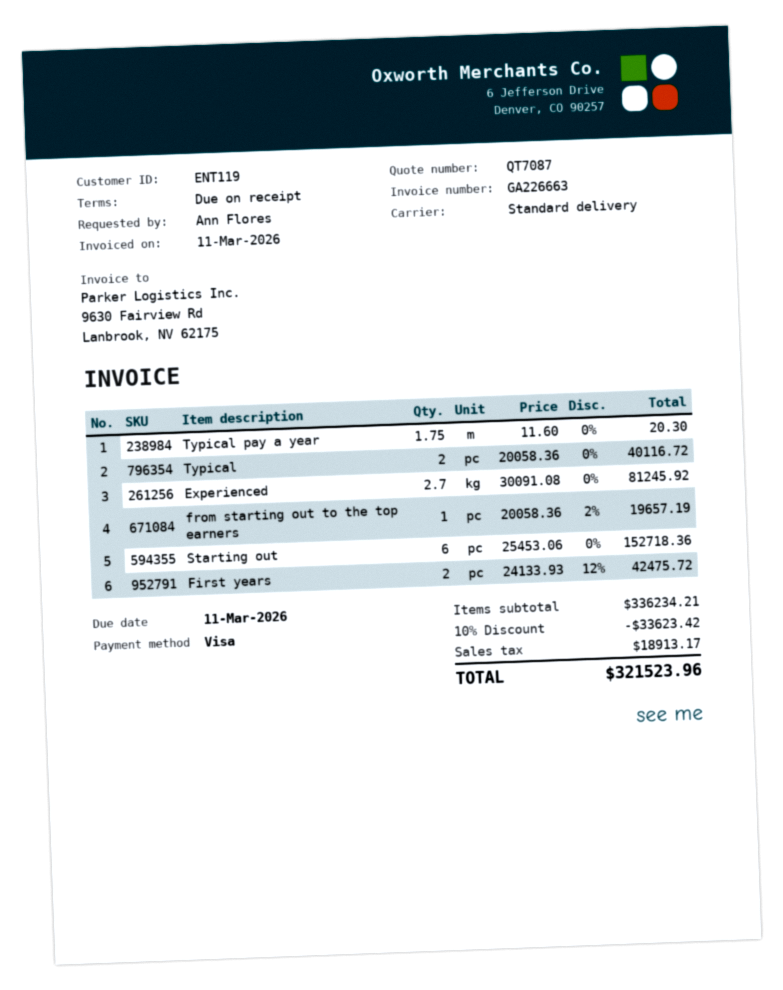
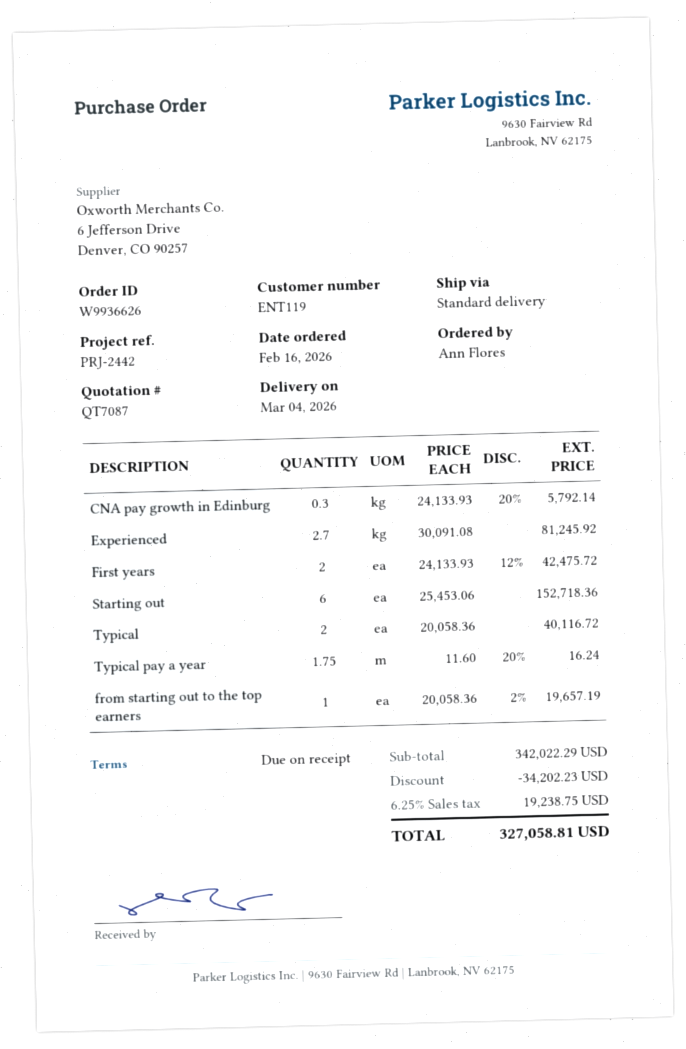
Typical pay a year: 1.75 x 11.60 = 20.30 -> 1.75 x 11.60 - 20% = 16.24
CNA pay growth in Edinburg: none -> 0.3 x 24133.93 - 20% = 5792.14
subtotal: 336234.21 -> 342022.29
discount: 33623.42 -> 34202.23
tax: 18913.17 -> 19238.75
total: 321523.96 -> 327058.81

